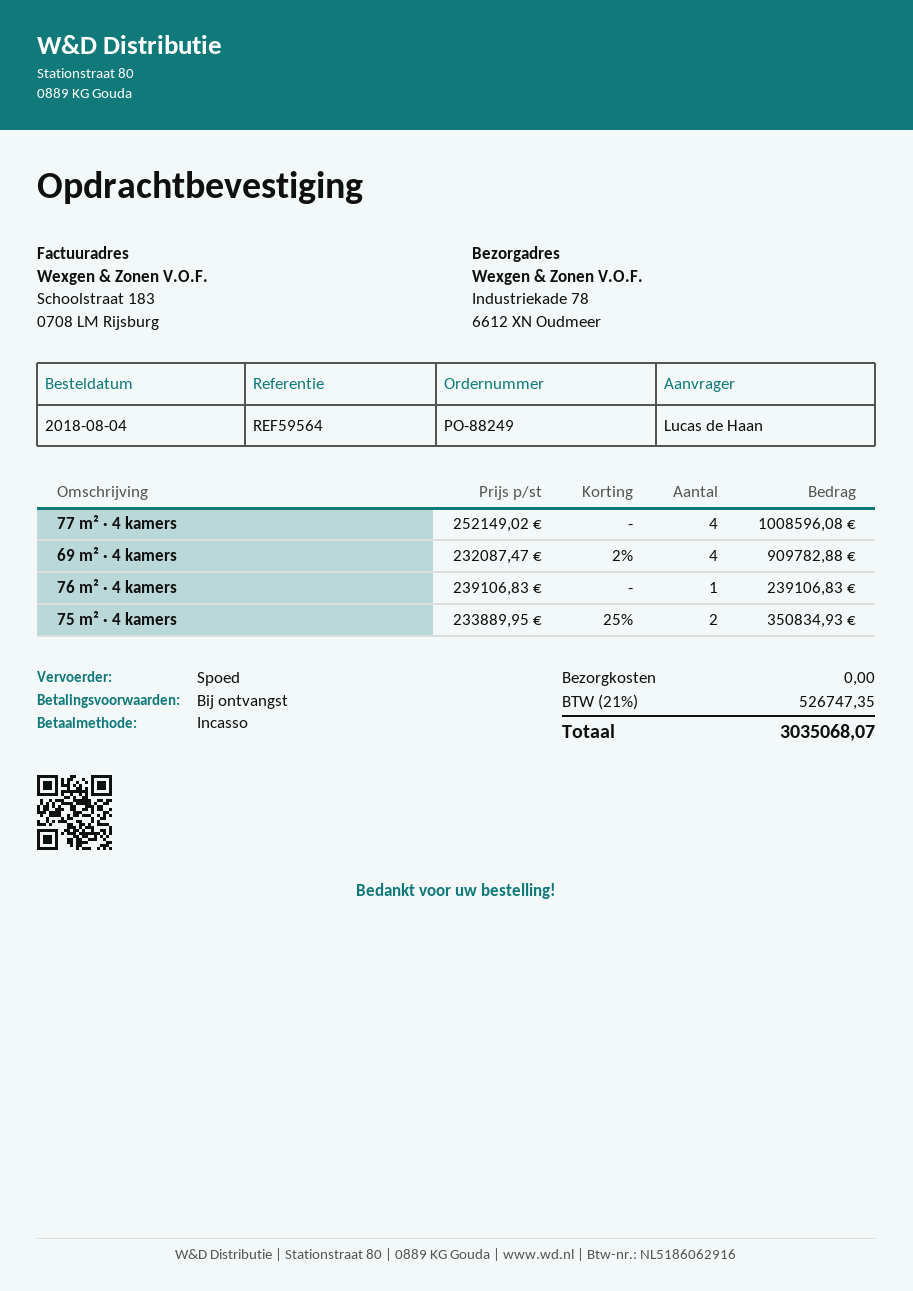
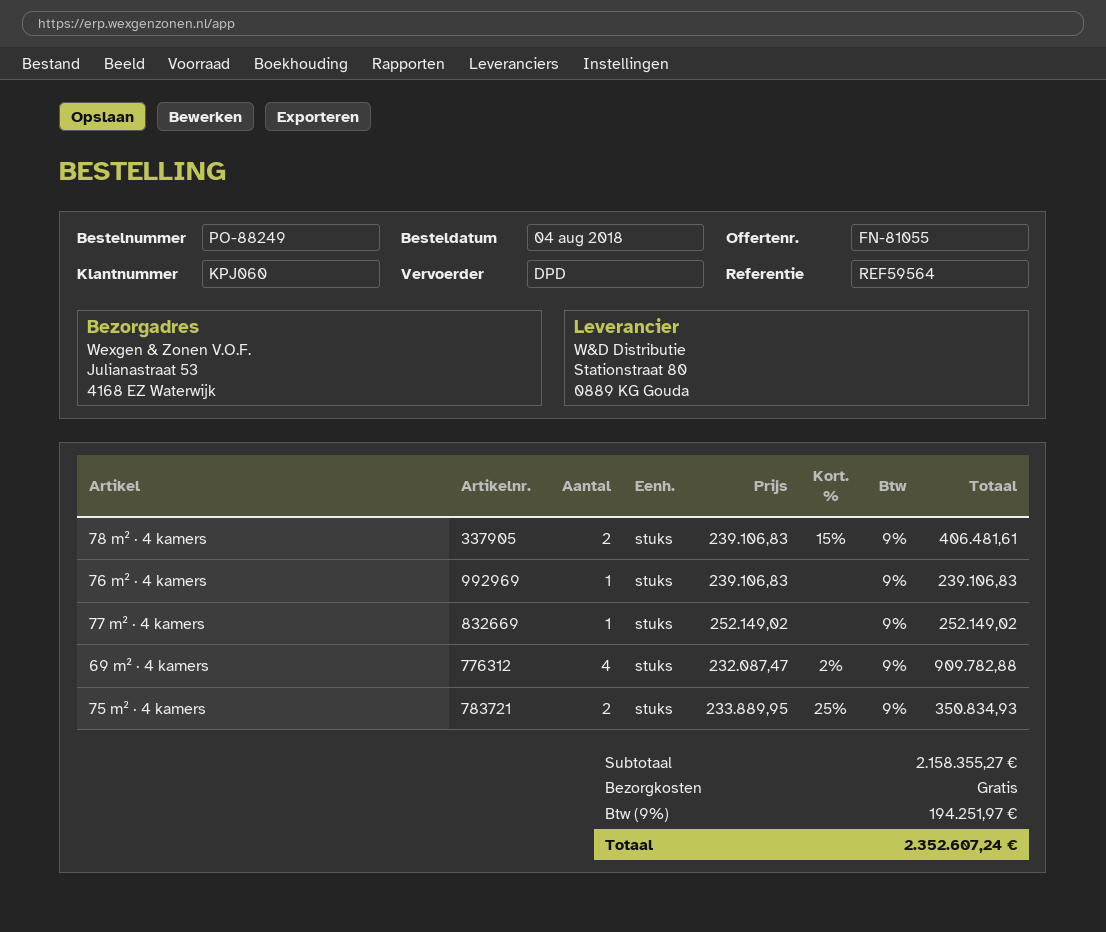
shipping method: express -> DPD
ship to: Industriekade 78, 6612 XN Oudmeer -> Julianastraat 53, 4168 EZ Waterwijk
77 m² · 4 kamers: 4 x 252149.02 = 1008596.08 -> 1 x 252149.02 = 252149.02
78 m² · 4 kamers: none -> 2 x 239106.83 - 15% = 406481.61
tax: 21% = 526747.35 -> 9% = 194251.97
total: 3035068.07 -> 2352607.24

